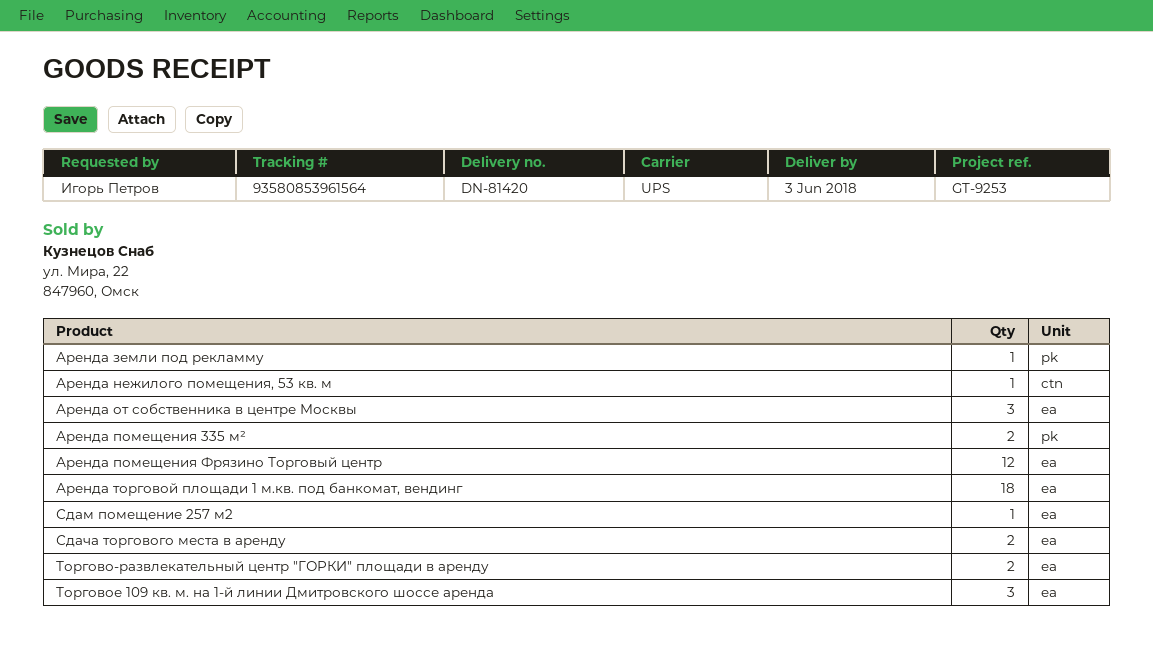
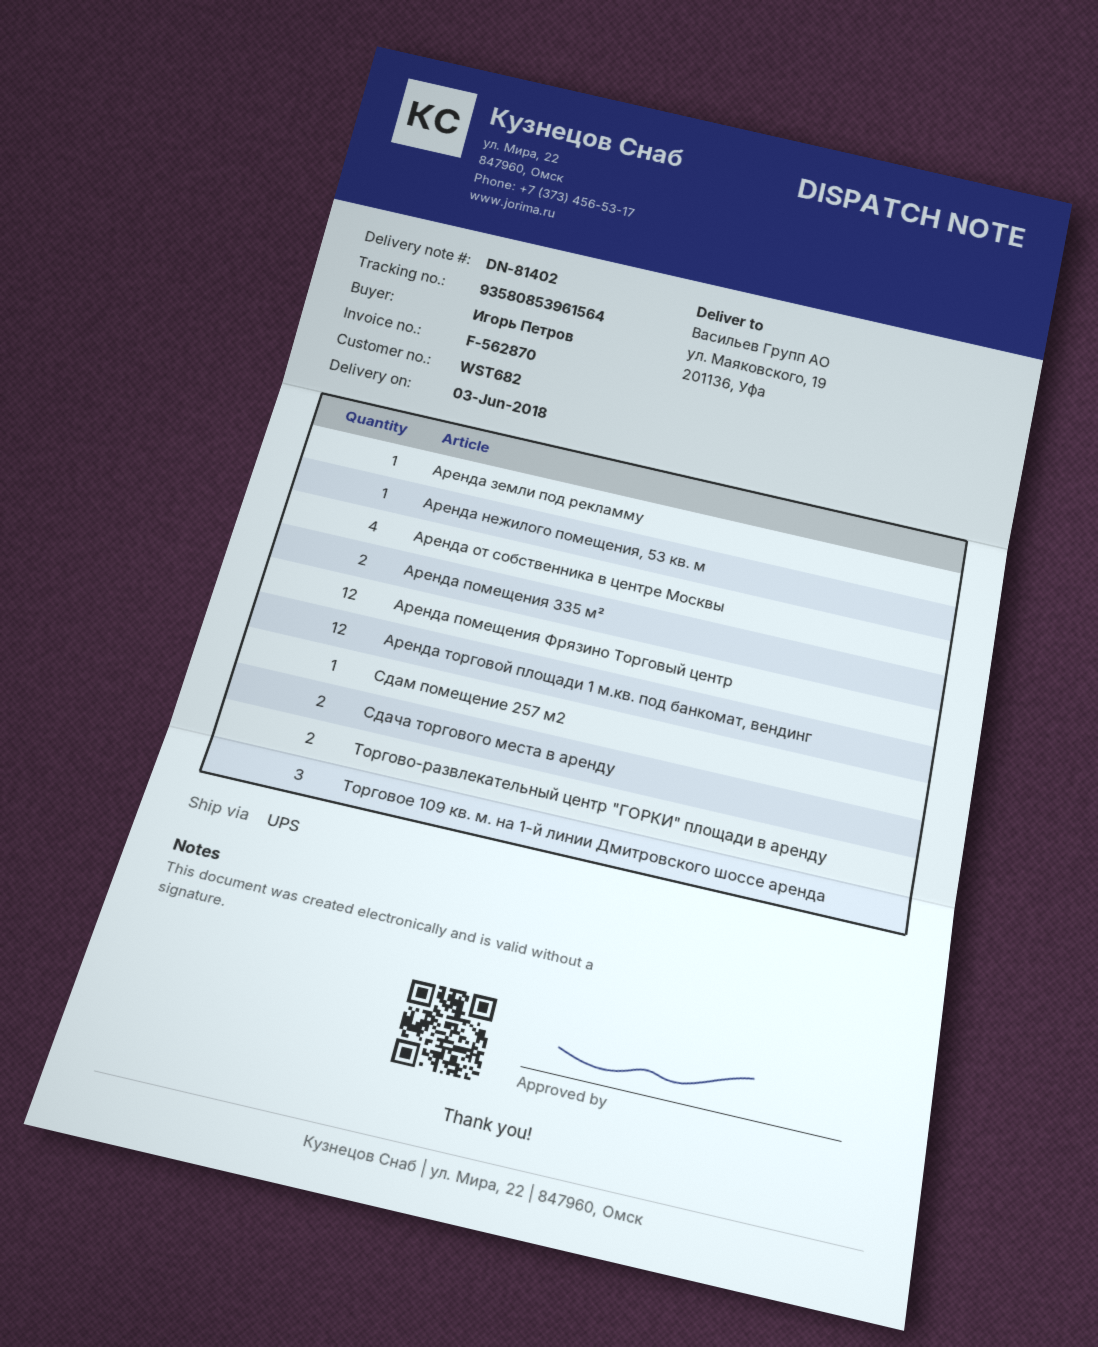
delivery note number: DN-81420 -> DN-81402
Аренда от собственника в центре Москвы: 3 -> 4
Аренда торговой площади 1 м.кв. под банкомат, вендинг: 18 -> 12

